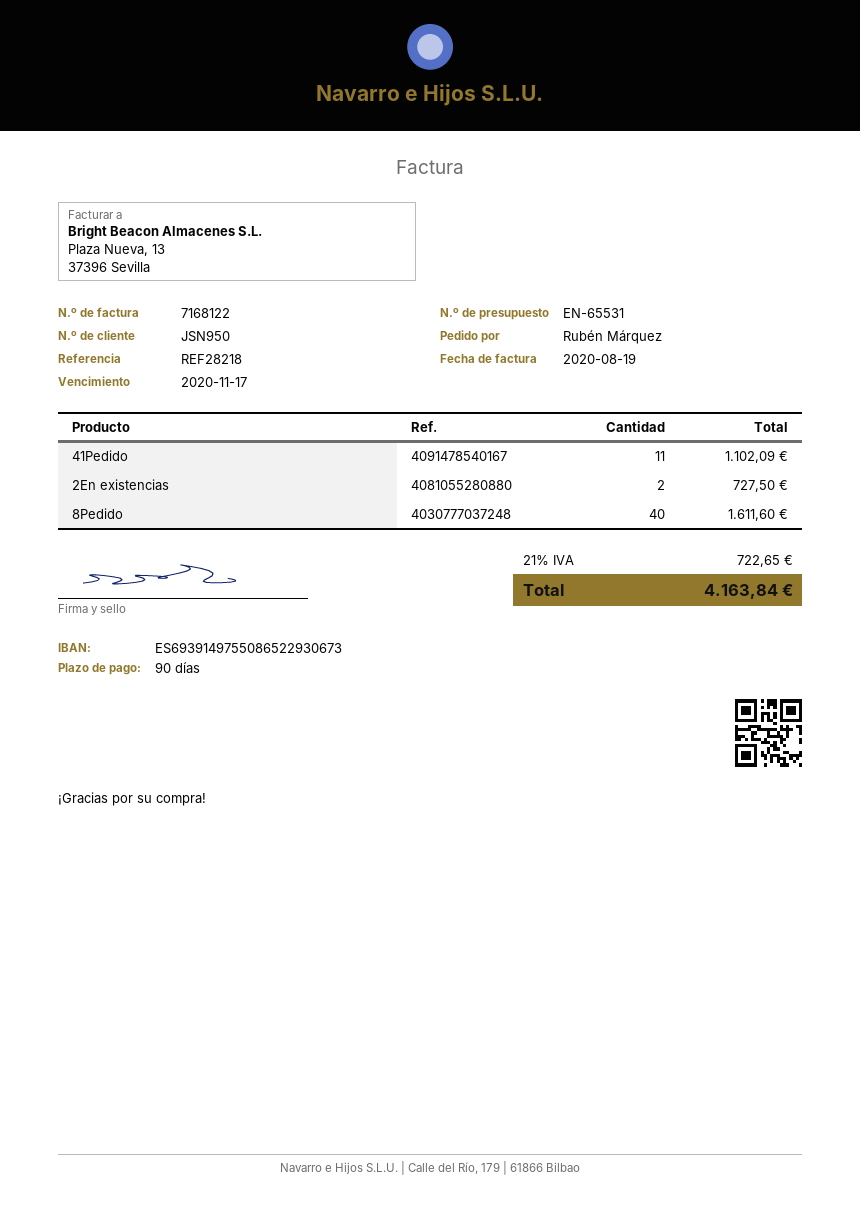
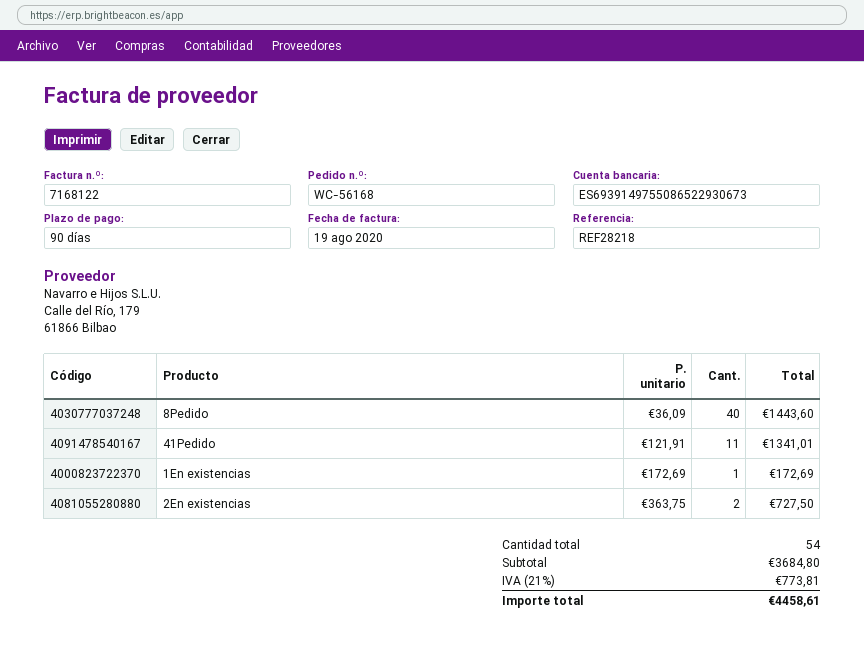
41Pedido: 11 for 1102.09 -> 11 for 1341.01
8Pedido: 40 for 1611.60 -> 40 for 1443.60
1En existencias: none -> 1 for 172.69
tax: 21% = 722.65 -> 21% = 773.81
total: 4163.84 -> 4458.61

